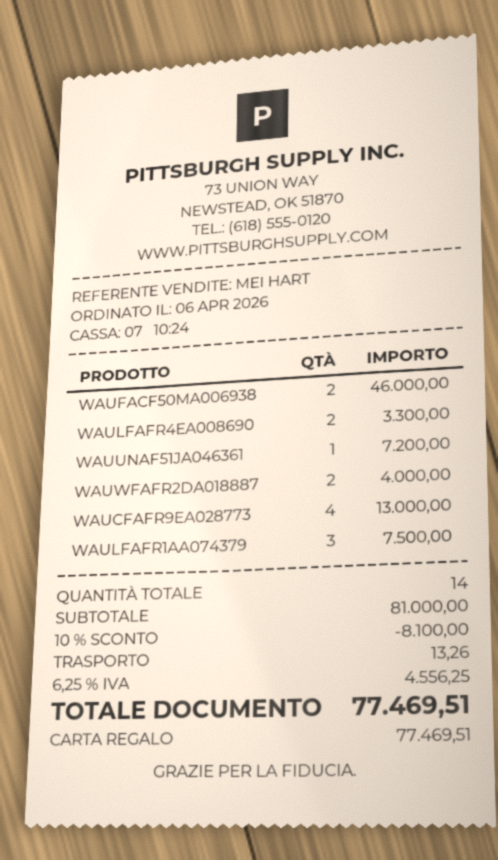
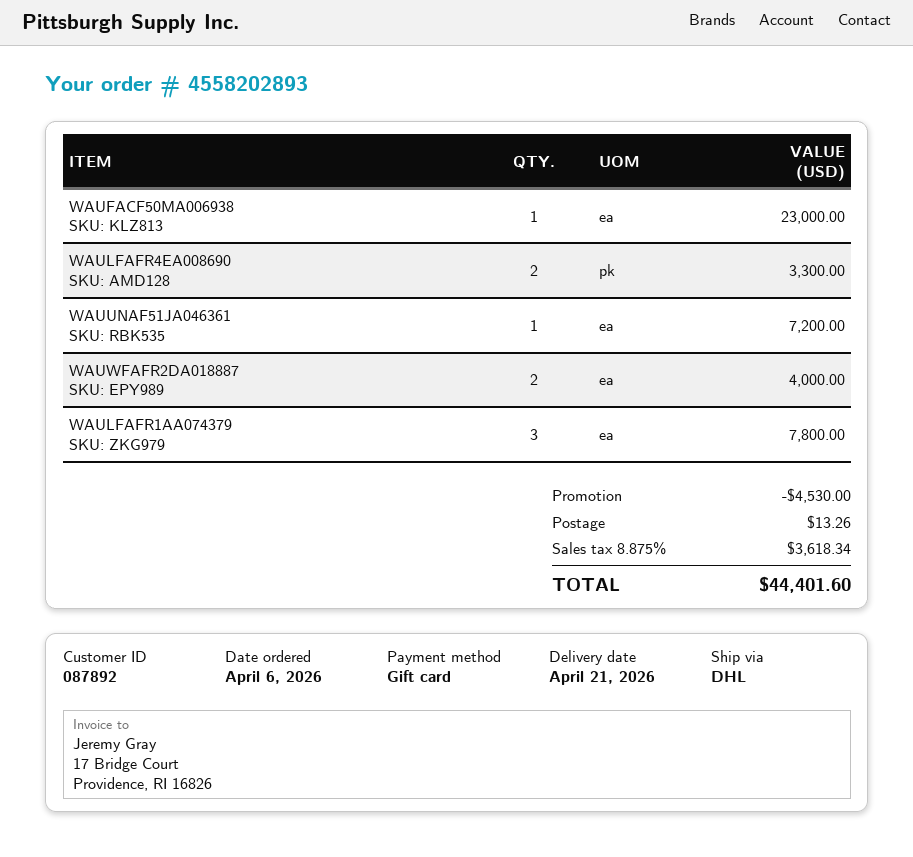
WAUFACF50MA006938: 2 for 46000.00 -> 1 for 23000.00
WAUCFAFR9EA028773: 4 for 13000.00 -> none
WAULFAFR1AA074379: 3 for 7500.00 -> 3 for 7800.00
discount: 8100.00 -> 4530.00
tax: 6.25% = 4556.25 -> 8.875% = 3618.34
total: 77469.51 -> 44401.60

